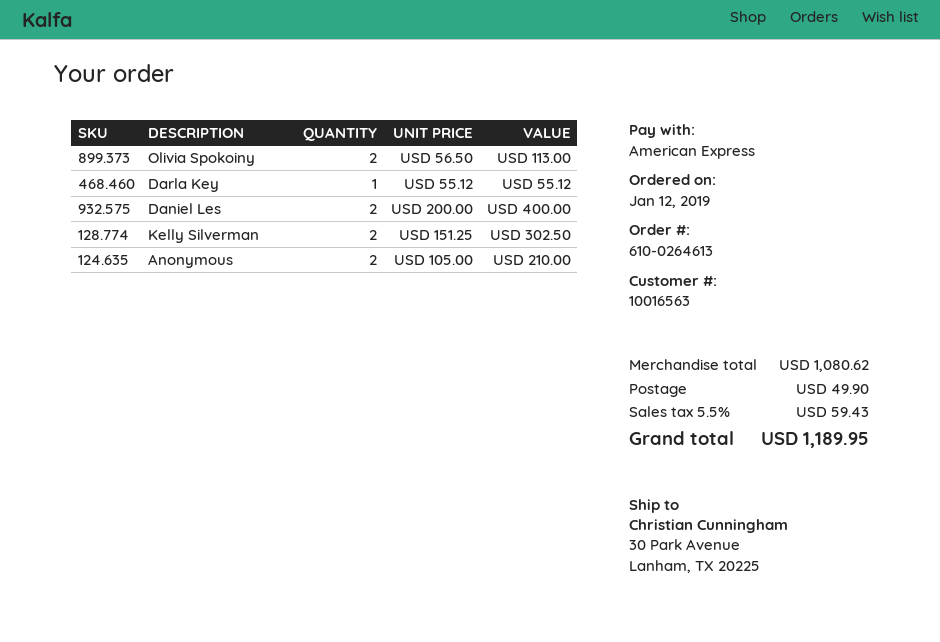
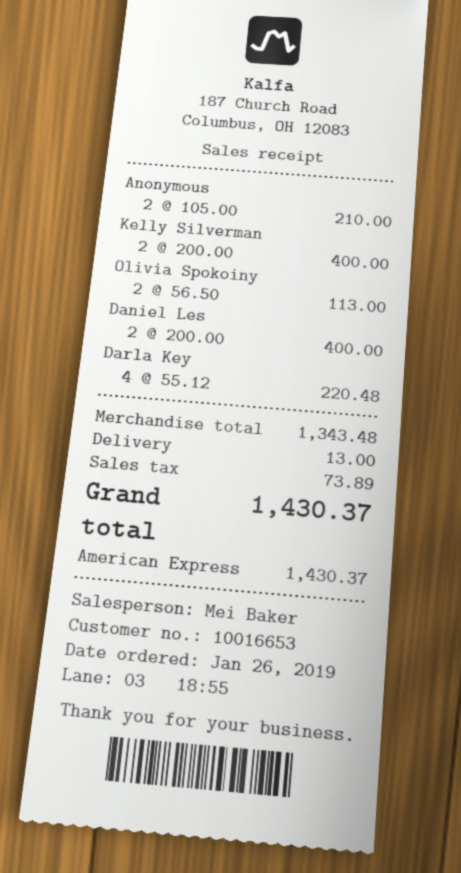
order date: 2019-01-12 -> 2019-01-26
customer number: 10016563 -> 10016653
Darla Key: 1 x 55.12 = 55.12 -> 4 x 55.12 = 220.48
Kelly Silverman: 2 x 151.25 = 302.50 -> 2 x 200.00 = 400.00
subtotal: 1080.62 -> 1343.48
shipping: 49.90 -> 13.00
tax: 59.43 -> 73.89
total: 1189.95 -> 1430.37

